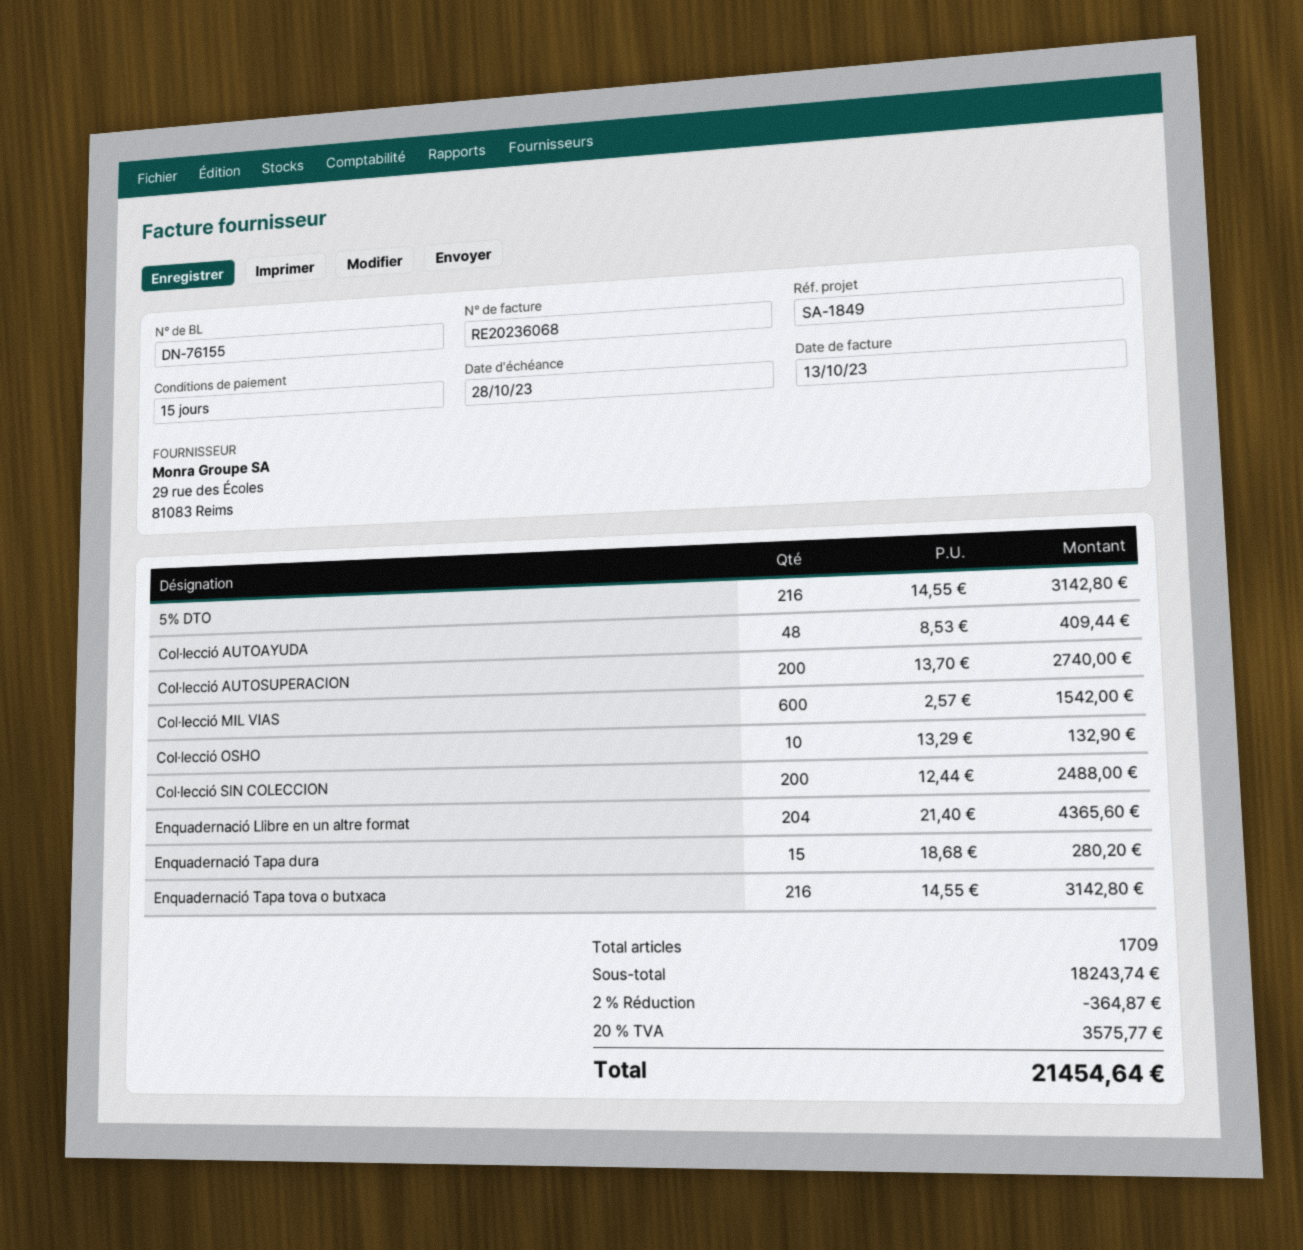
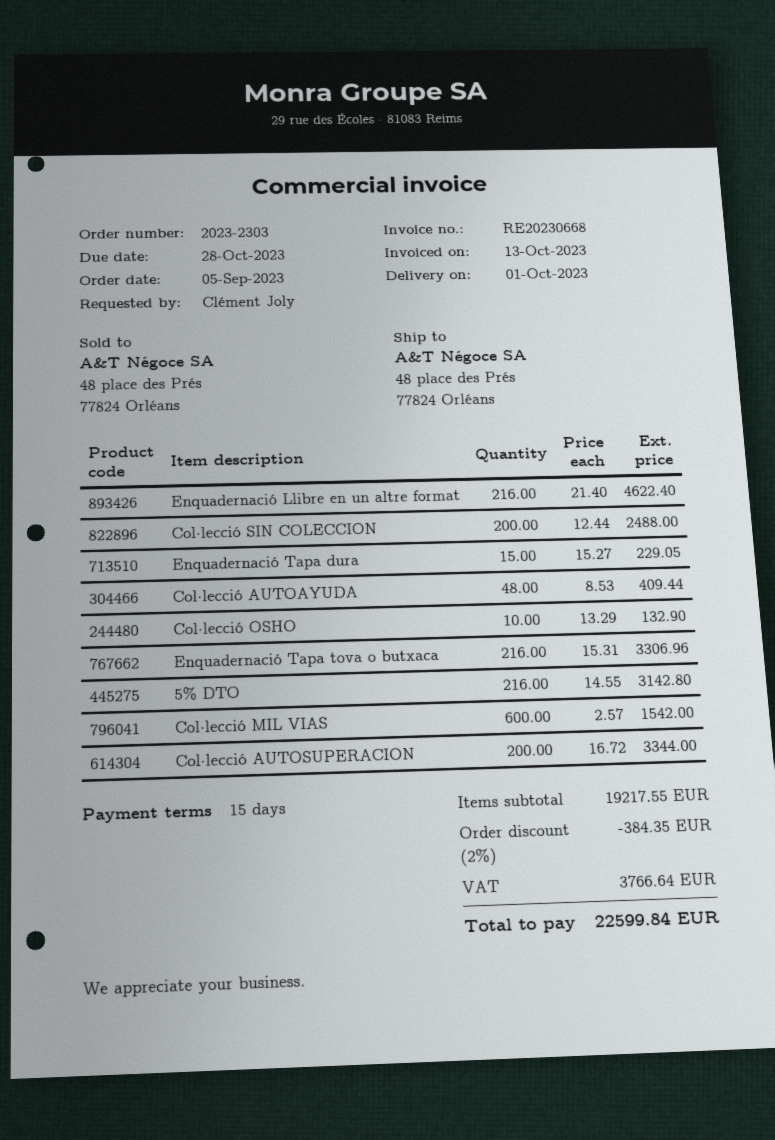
invoice number: RE20236068 -> RE20230668
Col·lecció AUTOSUPERACION: 200 x 13.70 = 2740.00 -> 200 x 16.72 = 3344.00
Enquadernació Llibre en un altre format: 204 x 21.40 = 4365.60 -> 216 x 21.40 = 4622.40
Enquadernació Tapa dura: 15 x 18.68 = 280.20 -> 15 x 15.27 = 229.05
Enquadernació Tapa tova o butxaca: 216 x 14.55 = 3142.80 -> 216 x 15.31 = 3306.96
subtotal: 18243.74 -> 19217.55
discount: 2% = 364.87 -> 2% = 384.35
tax: 3575.77 -> 3766.64
total: 21454.64 -> 22599.84

